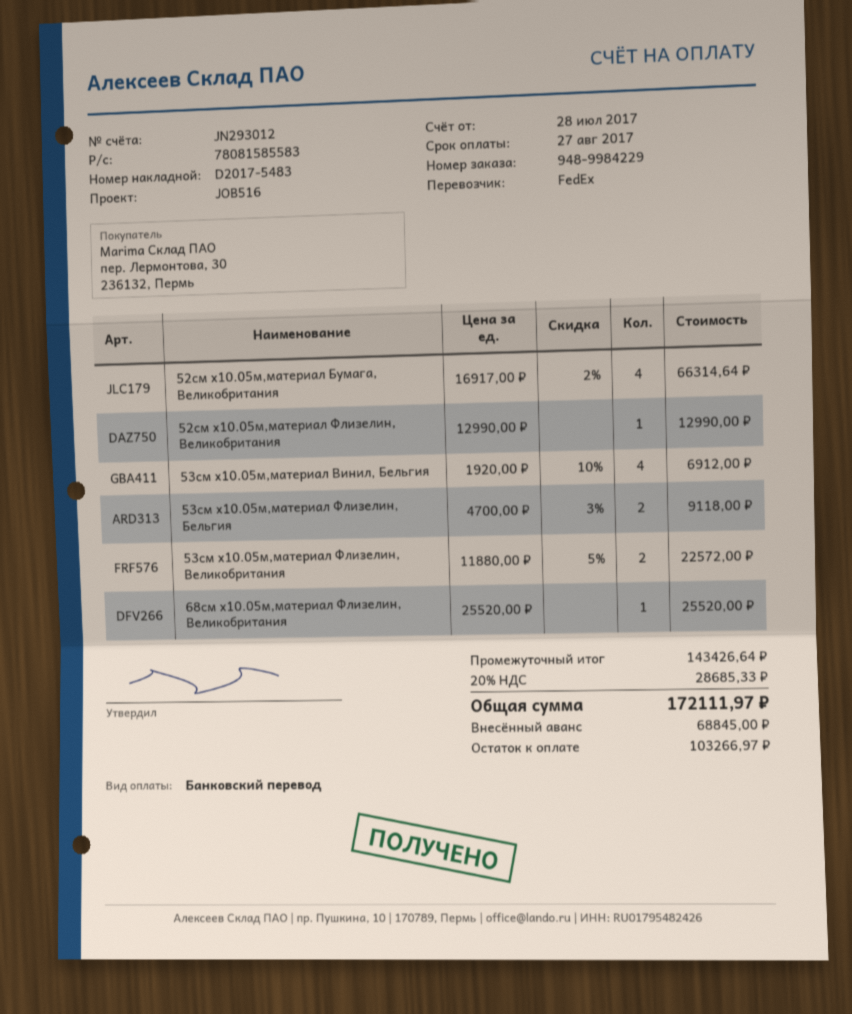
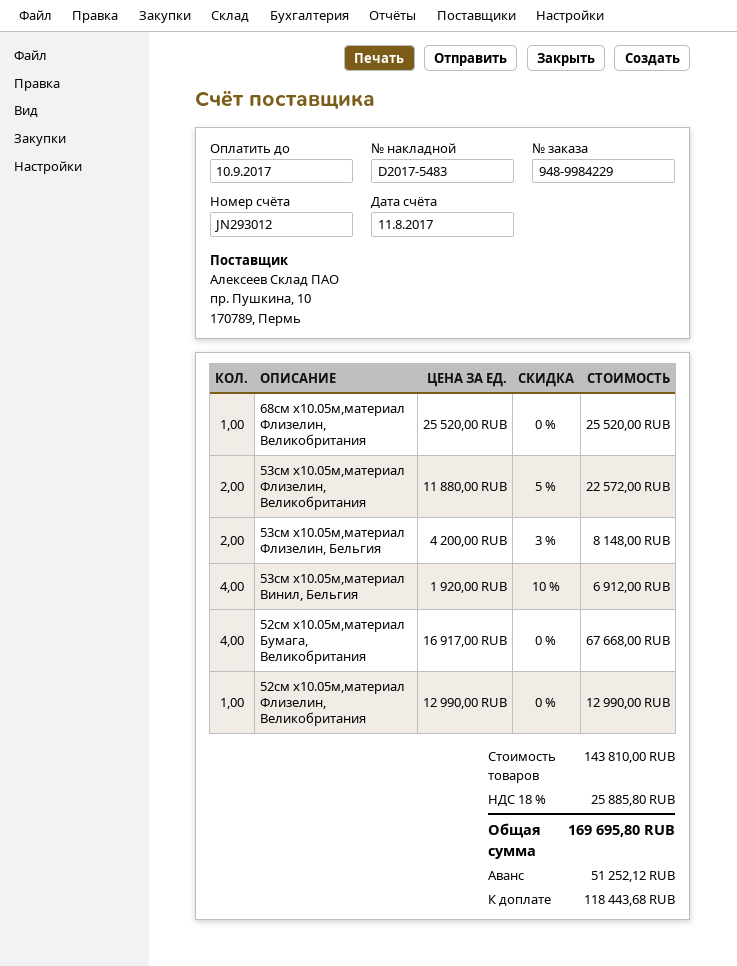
invoice date: 2017-07-28 -> 2017-08-11
due date: 2017-08-27 -> 2017-09-10
52см x10.05м,материал Бумага, Великобритания: 4 x 16917.00 - 2% = 66314.64 -> 4 x 16917.00 = 67668.00
53см x10.05м,материал Флизелин, Бельгия: 2 x 4700.00 - 3% = 9118.00 -> 2 x 4200.00 - 3% = 8148.00
subtotal: 143426.64 -> 143810.00
tax: 20% = 28685.33 -> 18% = 25885.80
total: 172111.97 -> 169695.80
deposit: 68845.00 -> 51252.12
balance: 103266.97 -> 118443.68

